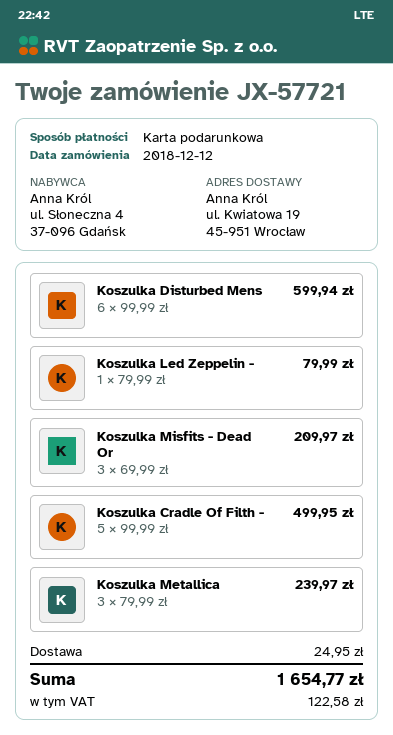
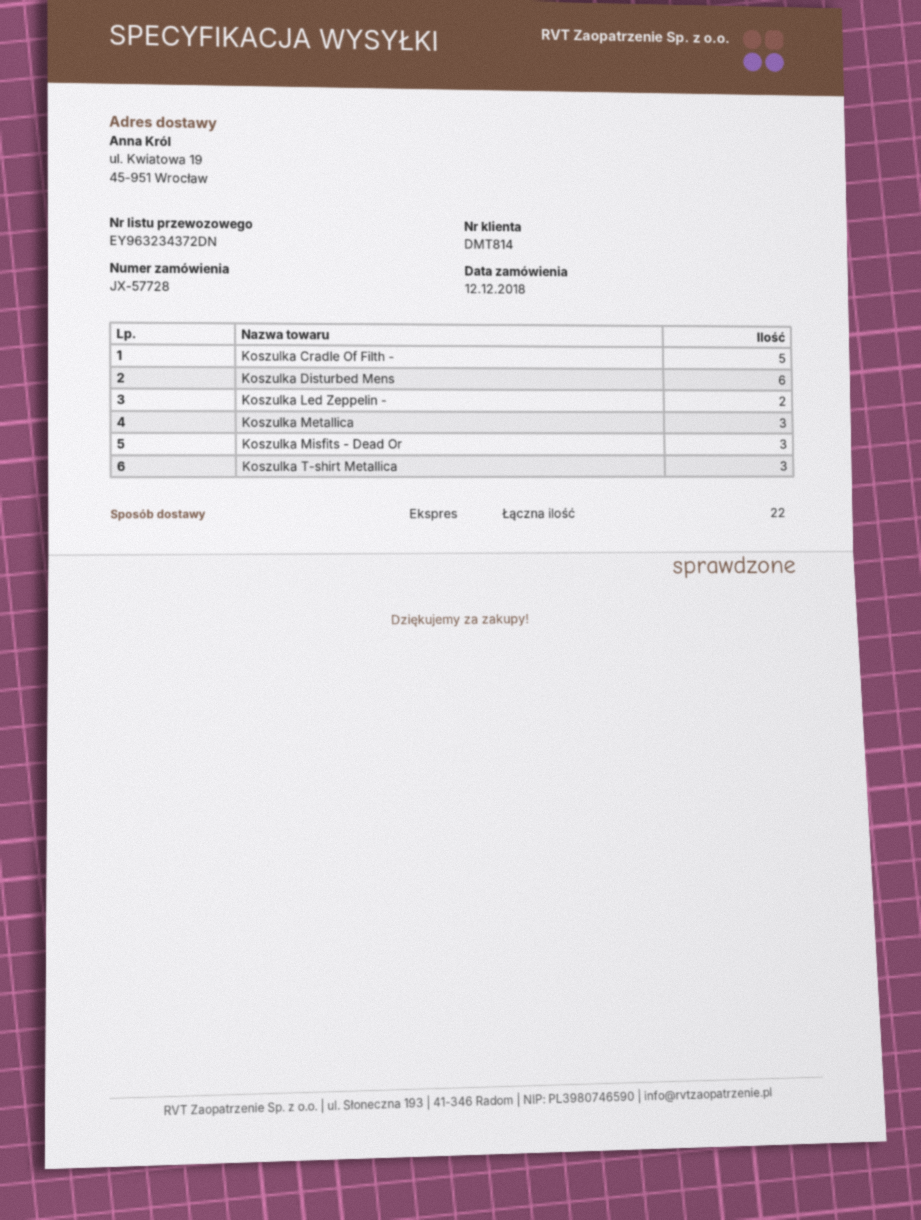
order number: JX-57721 -> JX-57728
Koszulka Led Zeppelin -: 1 -> 2
Koszulka T-shirt Metallica: none -> 3

